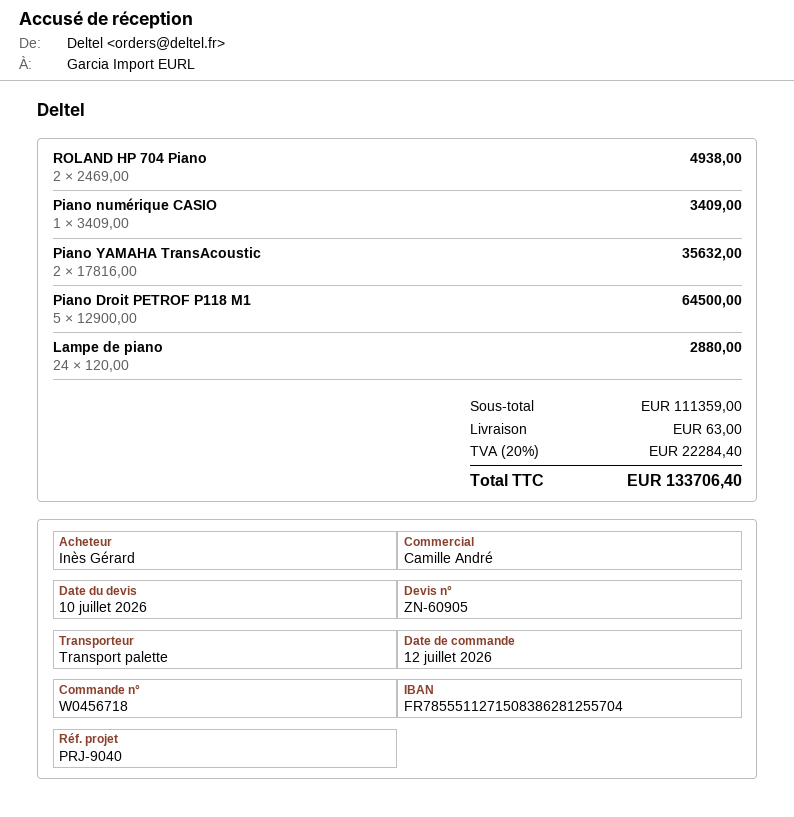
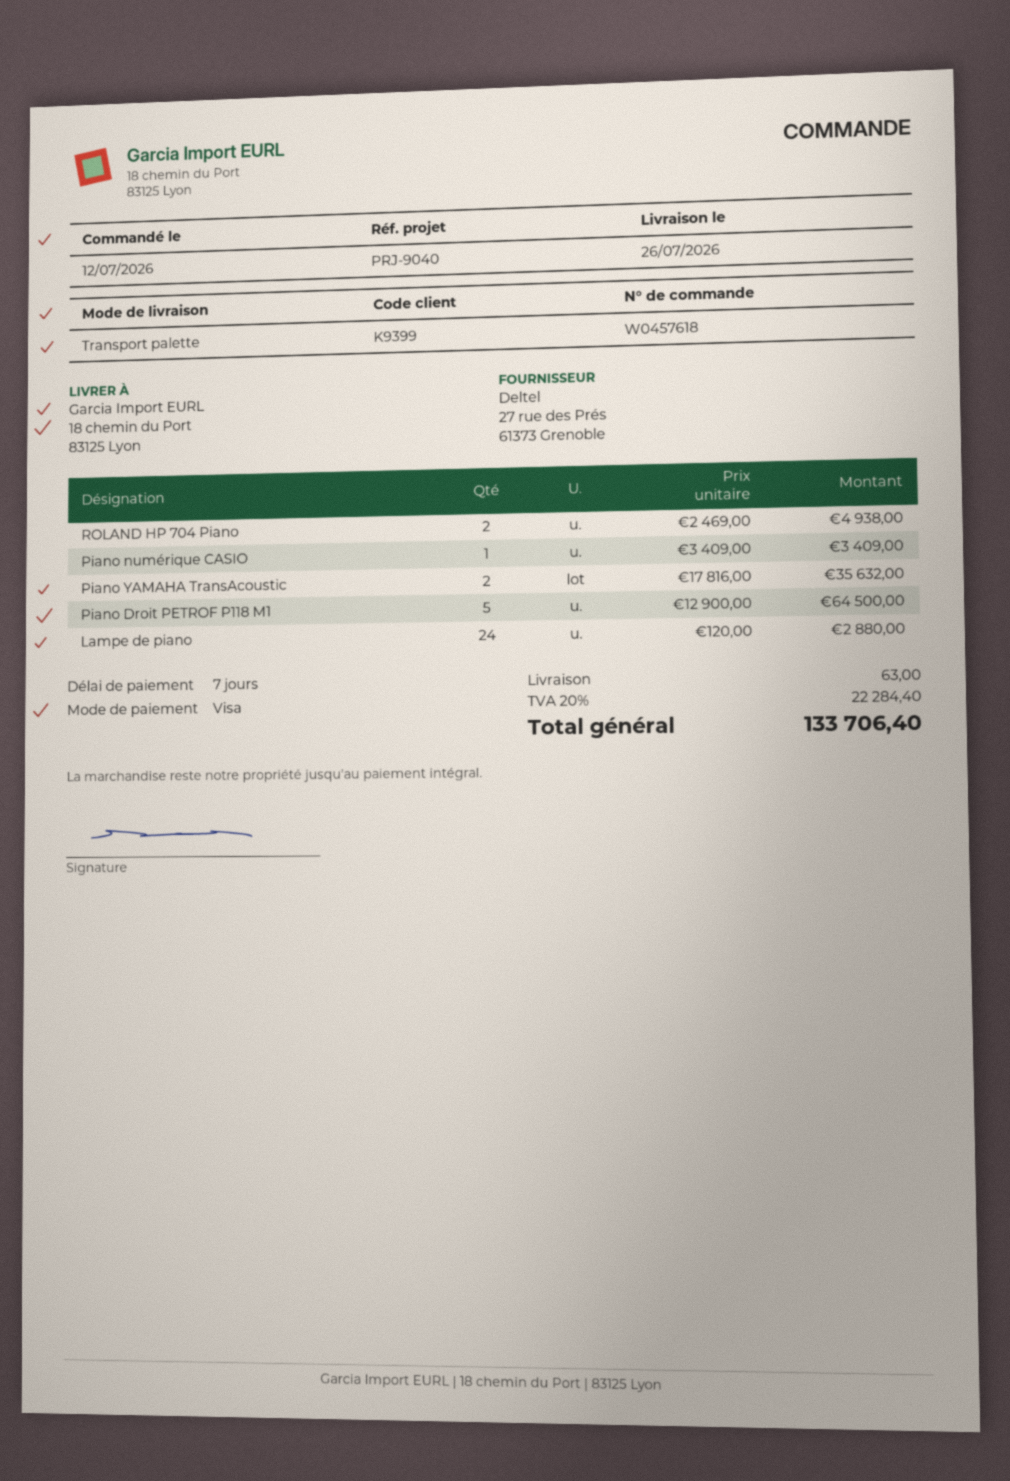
order number: W0456718 -> W0457618

